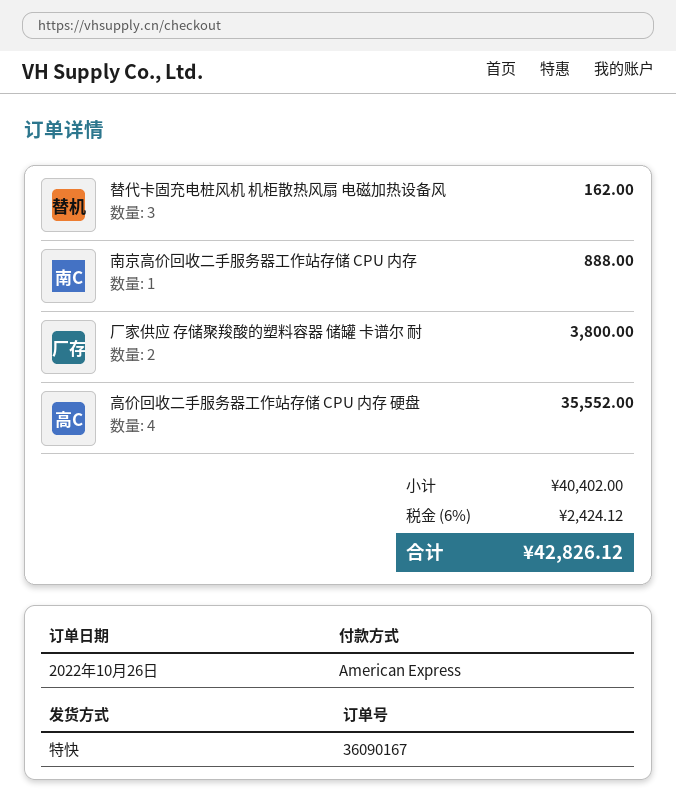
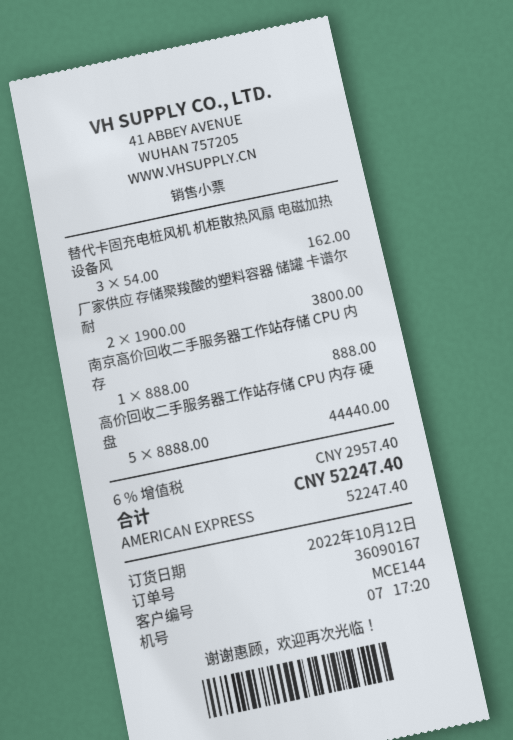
order date: 2022-10-26 -> 2022-10-12
高价回收二手服务器工作站存储 CPU 内存 硬盘: 4 for 35552.00 -> 5 for 44440.00
tax: 6% = 2424.12 -> 6% = 2957.40
total: 42826.12 -> 52247.40

